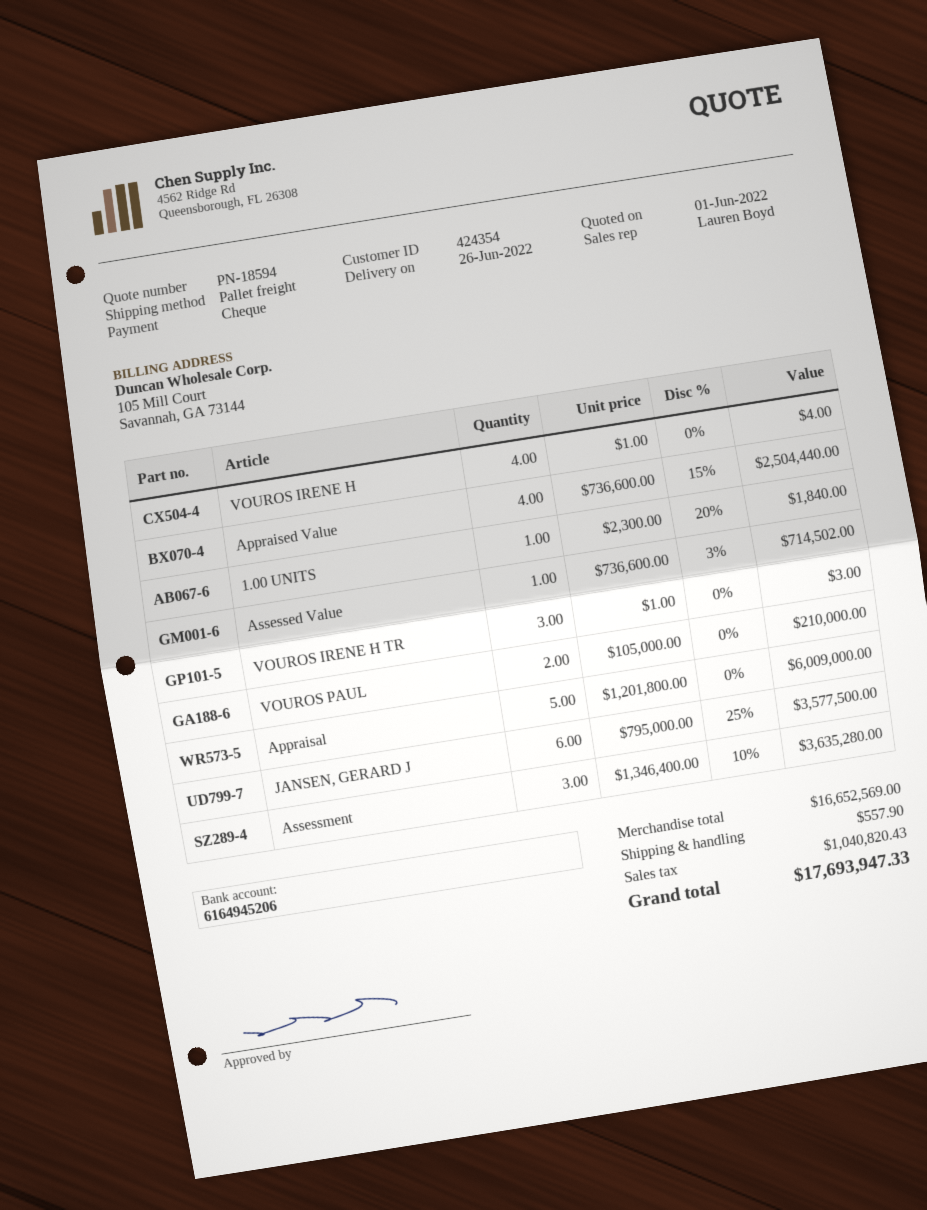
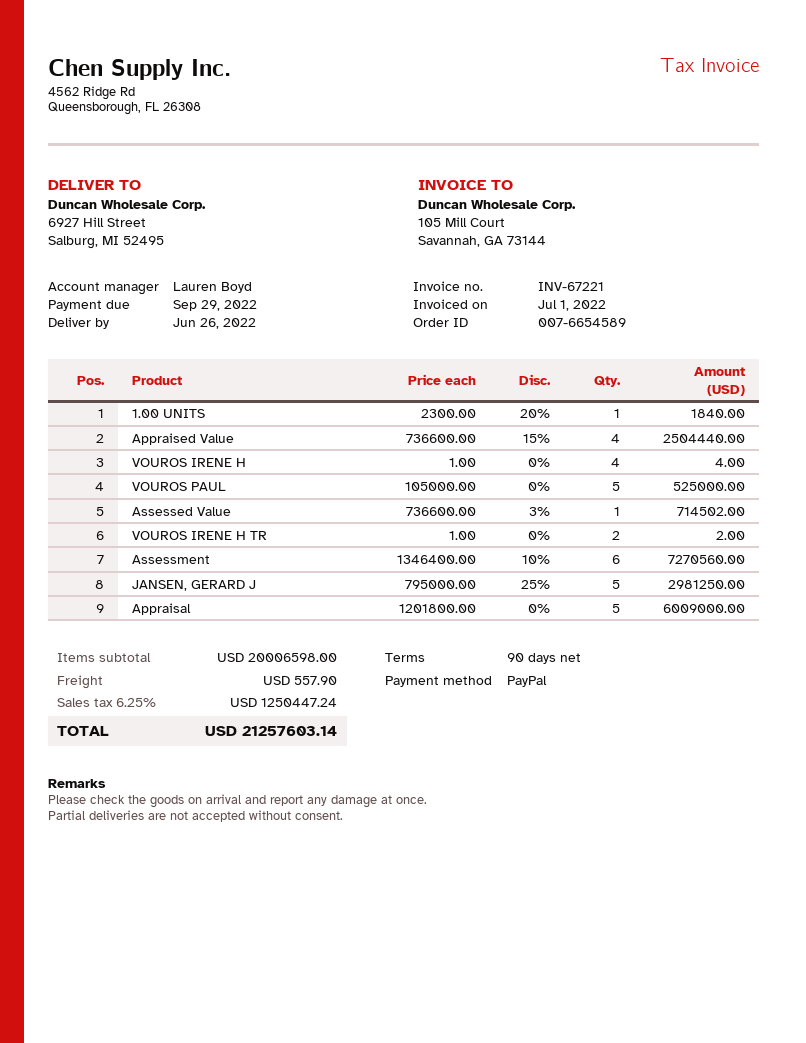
payment method: cheque -> PayPal
VOUROS IRENE H TR: 3 x 1.00 = 3.00 -> 2 x 1.00 = 2.00
VOUROS PAUL: 2 x 105000.00 = 210000.00 -> 5 x 105000.00 = 525000.00
JANSEN, GERARD J: 6 x 795000.00 - 25% = 3577500.00 -> 5 x 795000.00 - 25% = 2981250.00
Assessment: 3 x 1346400.00 - 10% = 3635280.00 -> 6 x 1346400.00 - 10% = 7270560.00
subtotal: 16652569.00 -> 20006598.00
tax: 1040820.43 -> 1250447.24
total: 17693947.33 -> 21257603.14

